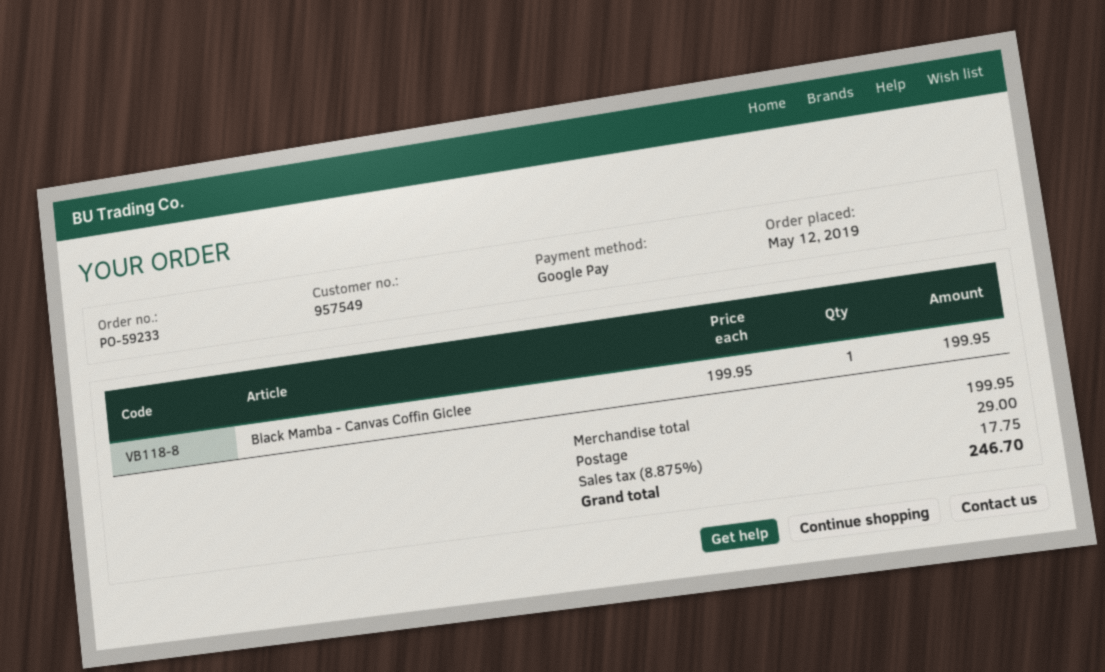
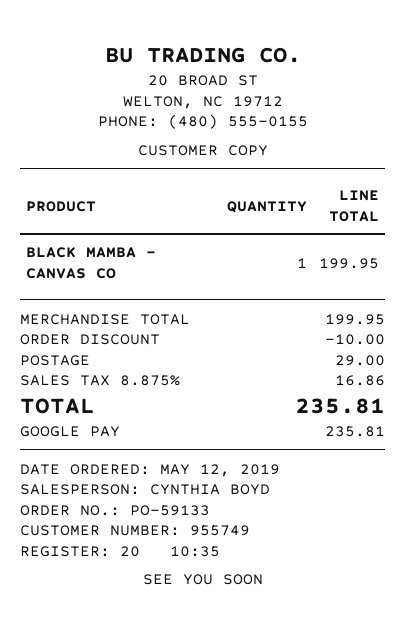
order number: PO-59233 -> PO-59133
customer number: 957549 -> 955749
discount: none -> 10.00
tax: 8.875% = 17.75 -> 8.875% = 16.86
total: 246.70 -> 235.81

